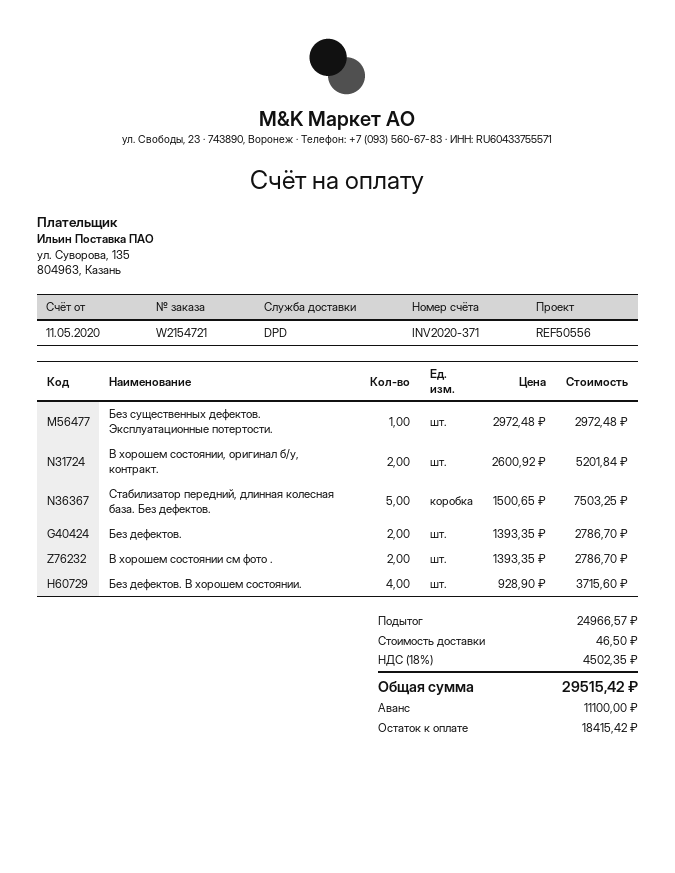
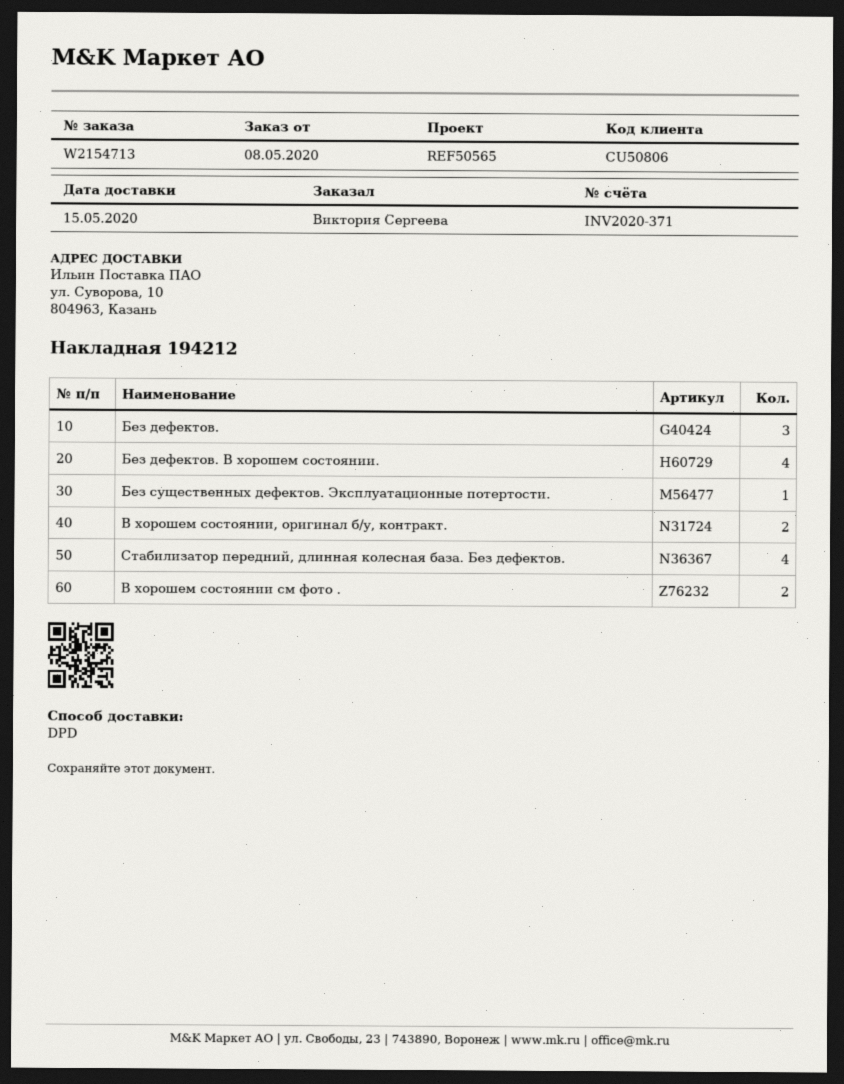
order number: W2154721 -> W2154713
reference: REF50556 -> REF50565
Стабилизатор передний, длинная колесная база. Без дефектов.: 5 -> 4
Без дефектов.: 2 -> 3

